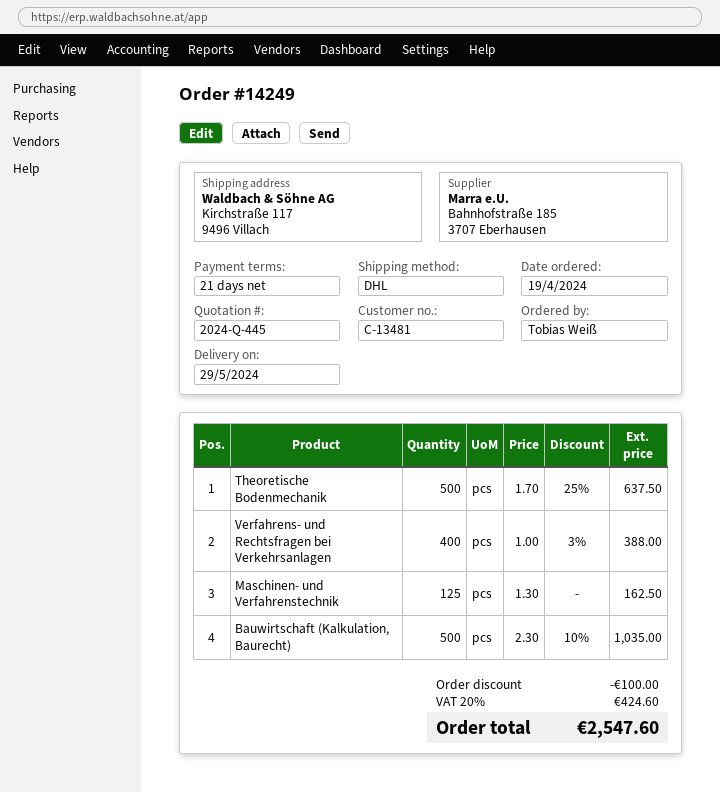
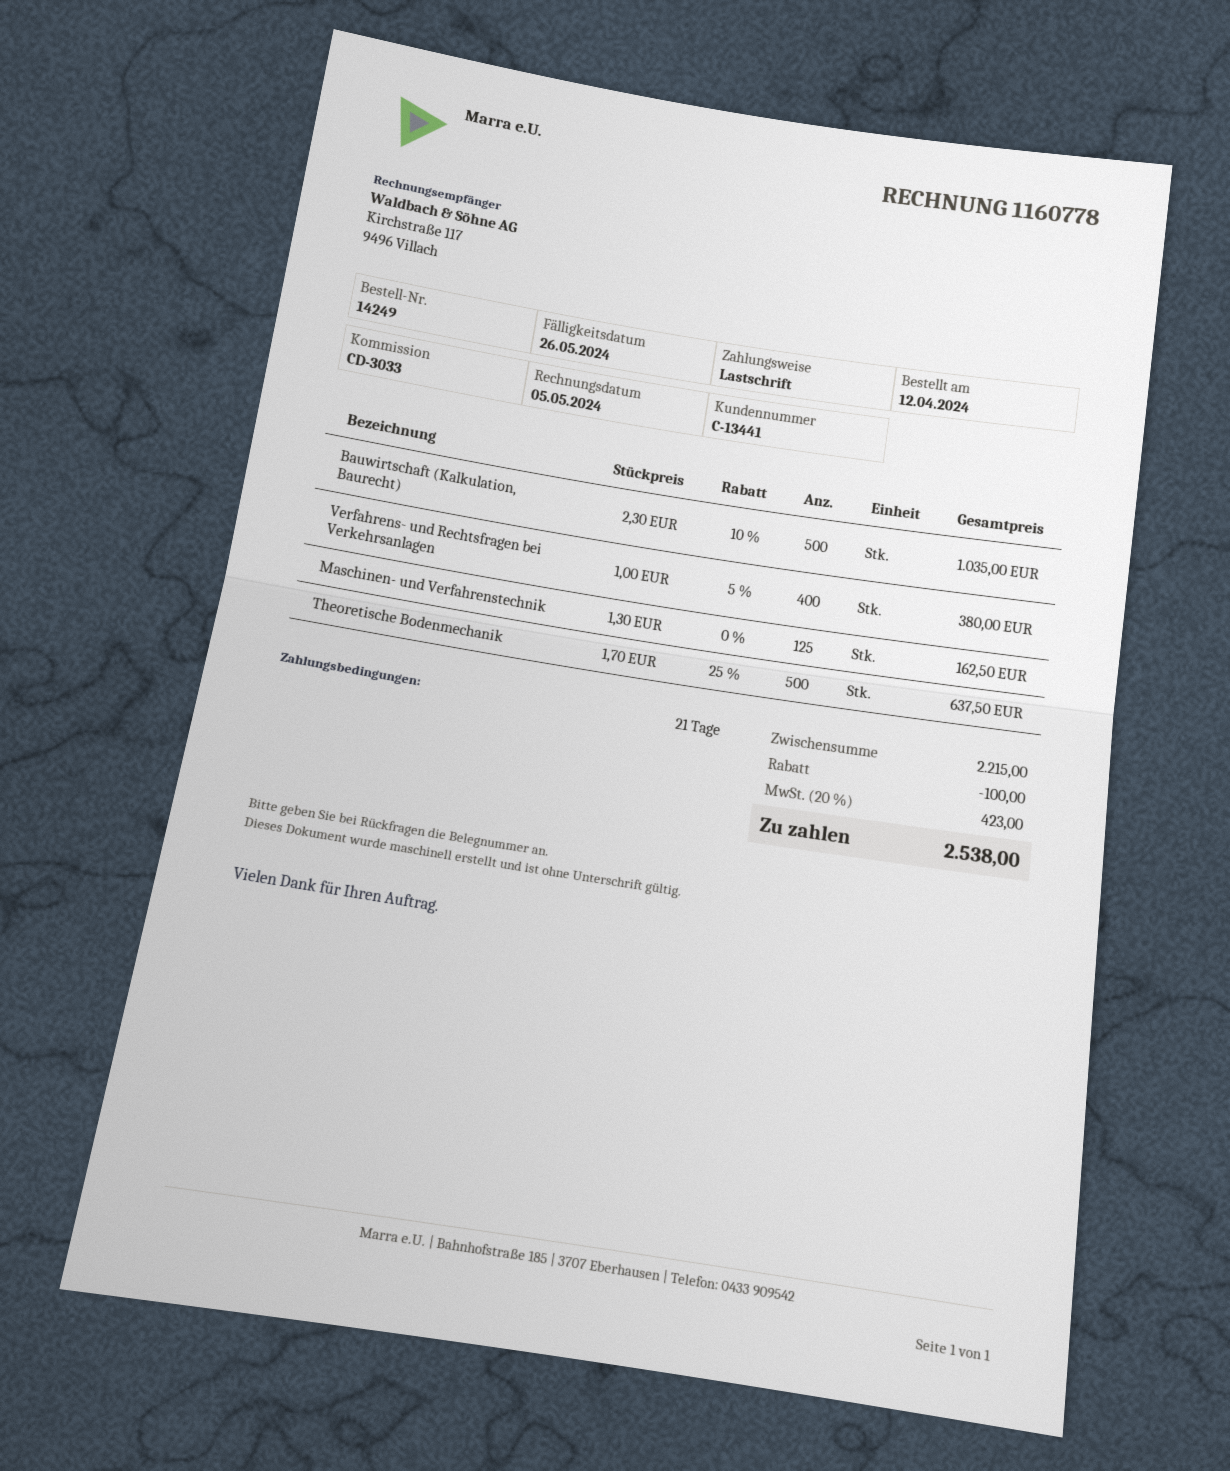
order date: 2024-04-19 -> 2024-04-12
customer number: C-13481 -> C-13441
Verfahrens- und Rechtsfragen bei Verkehrsanlagen: 400 x 1.00 - 3% = 388.00 -> 400 x 1.00 - 5% = 380.00
tax: 20% = 424.60 -> 20% = 423.00
total: 2547.60 -> 2538.00

